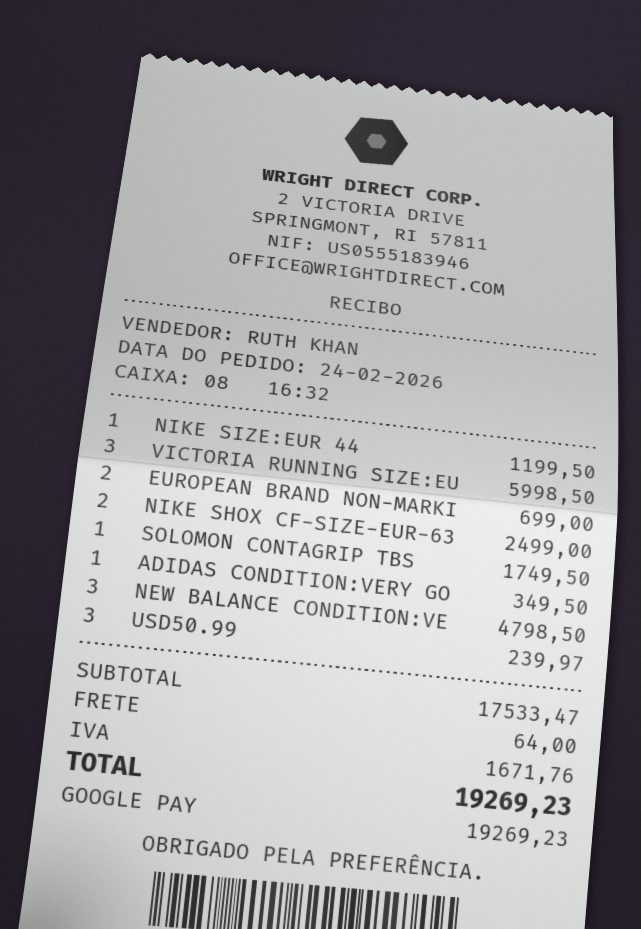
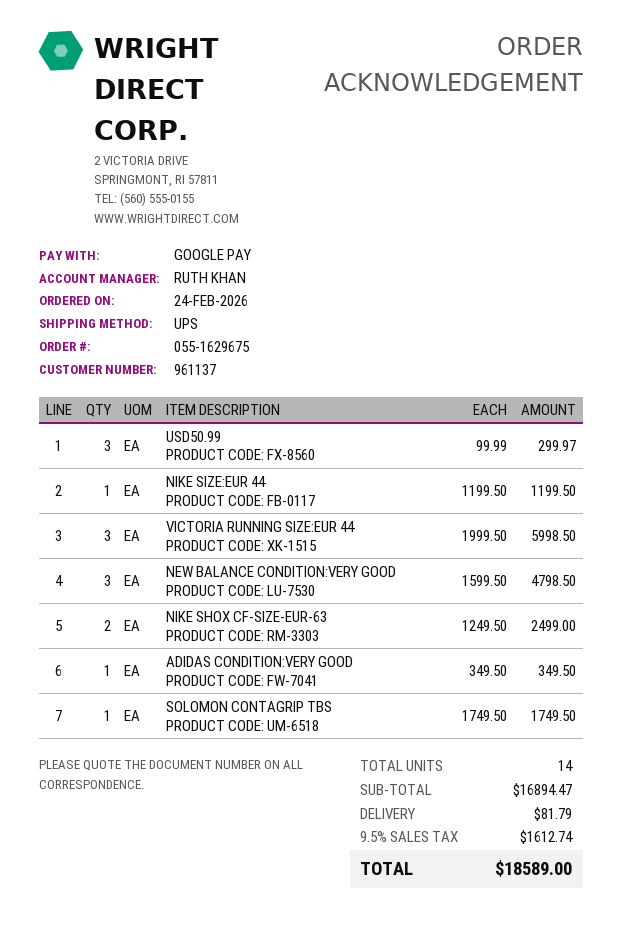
EUROPEAN BRAND NON-MARKI: 2 for 699.00 -> none
USD50.99: 3 for 239.97 -> 3 for 299.97
subtotal: 17533.47 -> 16894.47
shipping: 64.00 -> 81.79
tax: 1671.76 -> 1612.74
total: 19269.23 -> 18589.00

